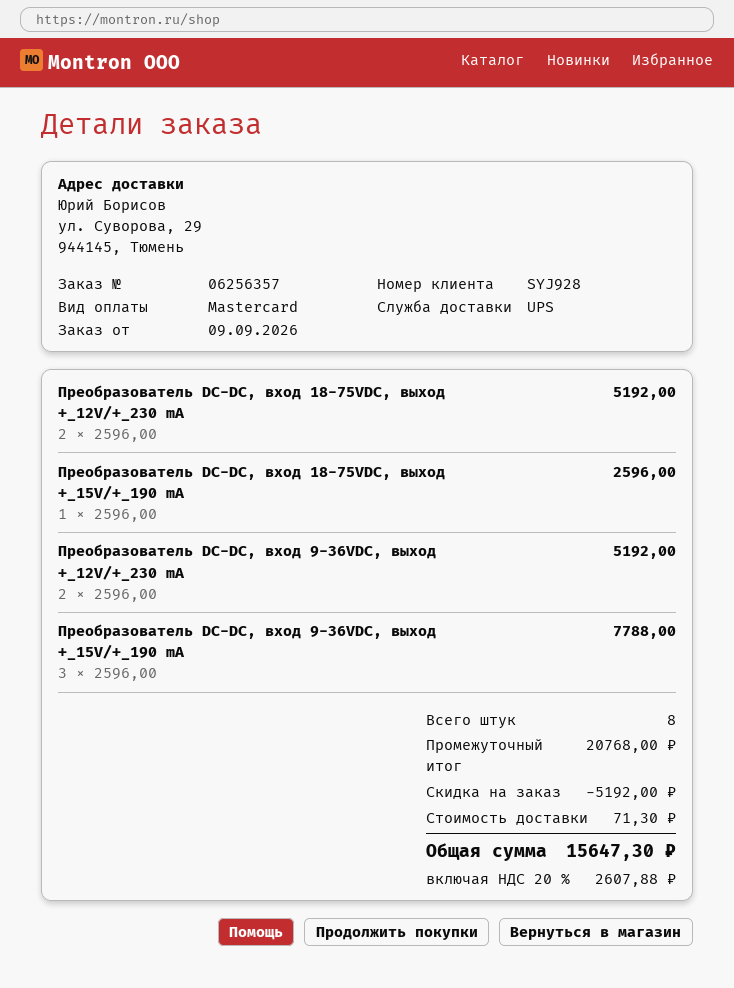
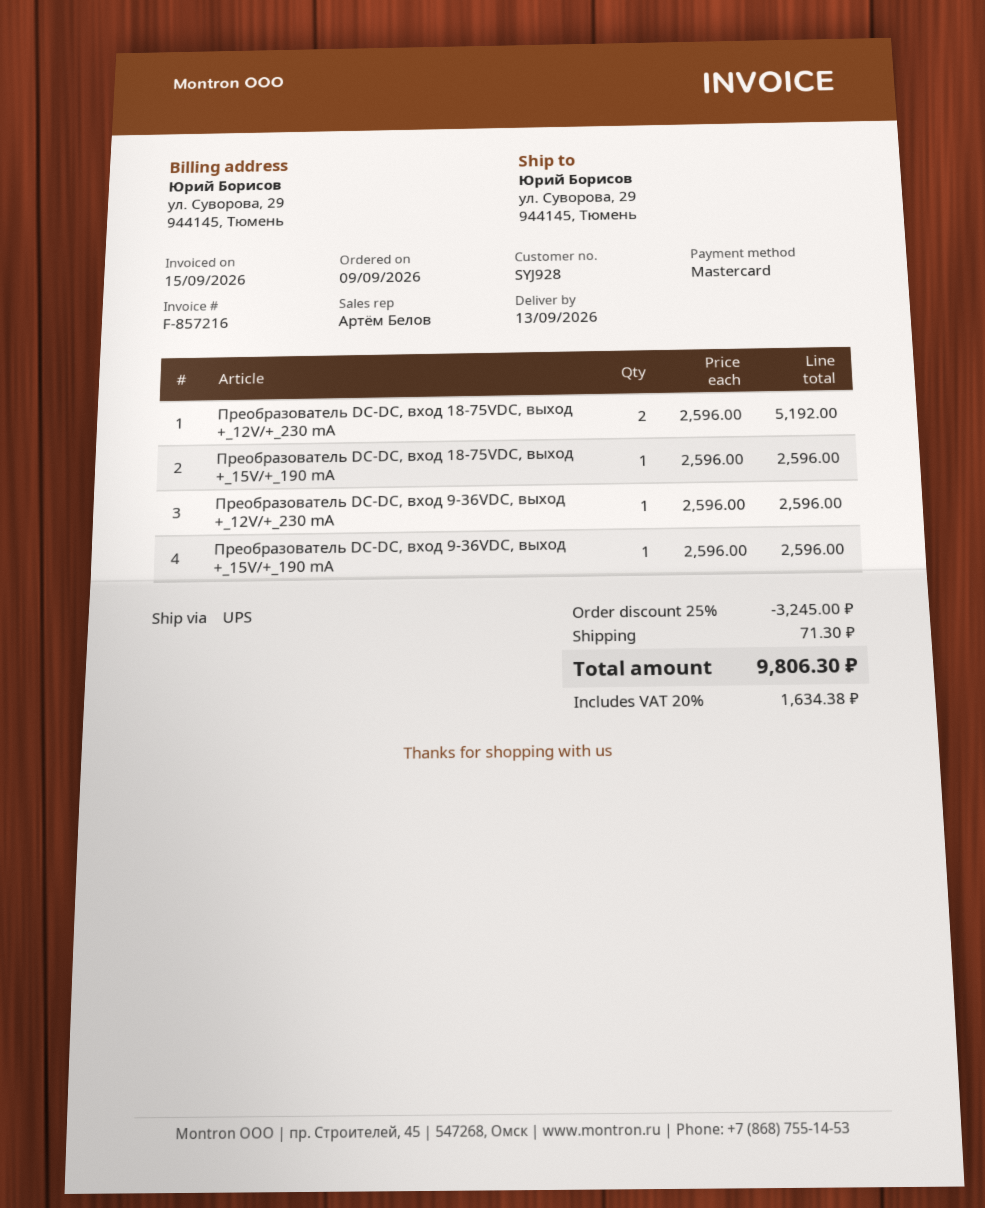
Преобразователь DC-DC, вход 9-36VDC, выход +_12V/+_230 mA: 2 x 2596.00 = 5192.00 -> 1 x 2596.00 = 2596.00
Преобразователь DC-DC, вход 9-36VDC, выход +_15V/+_190 mA: 3 x 2596.00 = 7788.00 -> 1 x 2596.00 = 2596.00
discount: 5192.00 -> 3245.00
tax: 20% = 2607.88 -> 20% = 1634.38
total: 15647.30 -> 9806.30

